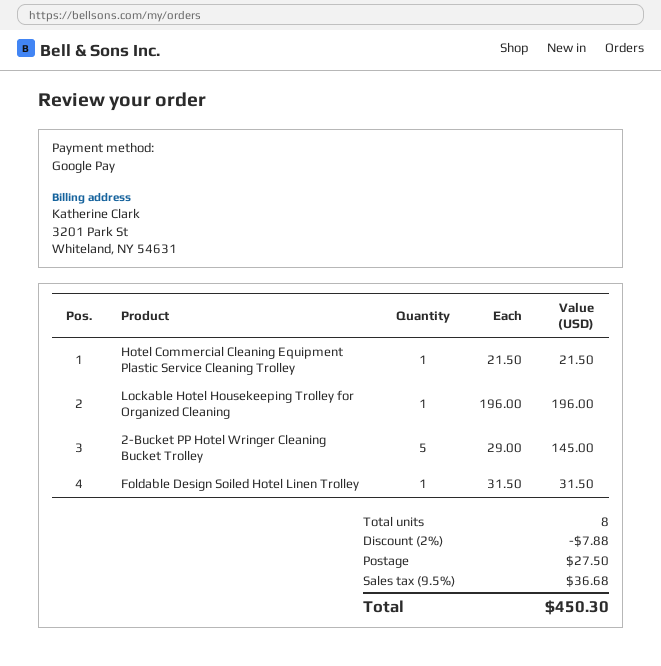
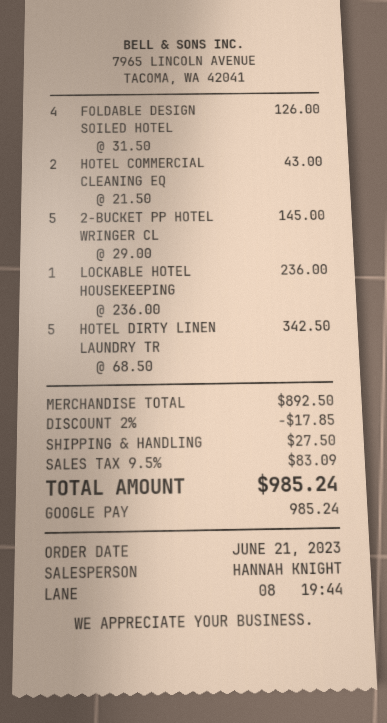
Hotel Commercial Cleaning Equipment Plastic Service Cleaning Trolley: 1 x 21.50 = 21.50 -> 2 x 21.50 = 43.00
Lockable Hotel Housekeeping Trolley for Organized Cleaning: 1 x 196.00 = 196.00 -> 1 x 236.00 = 236.00
Foldable Design Soiled Hotel Linen Trolley: 1 x 31.50 = 31.50 -> 4 x 31.50 = 126.00
HOTEL DIRTY LINEN LAUNDRY TR: none -> 5 x 68.50 = 342.50
discount: 2% = 7.88 -> 2% = 17.85
tax: 9.5% = 36.68 -> 9.5% = 83.09
total: 450.30 -> 985.24

